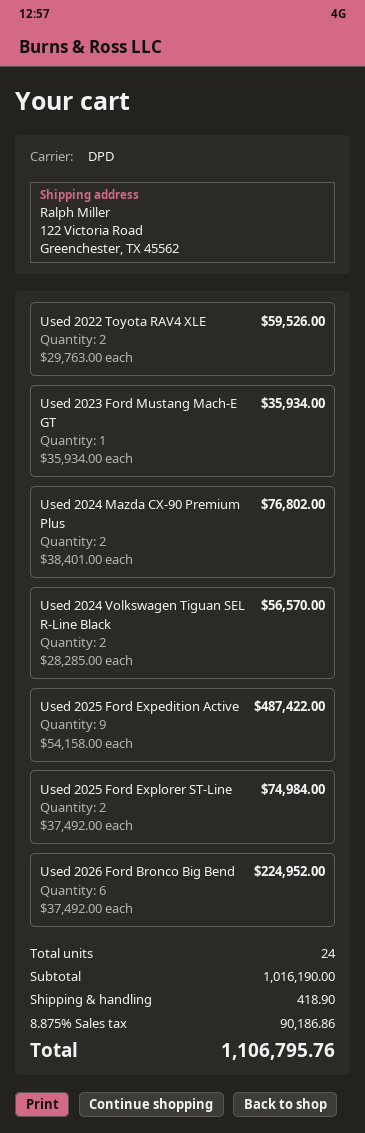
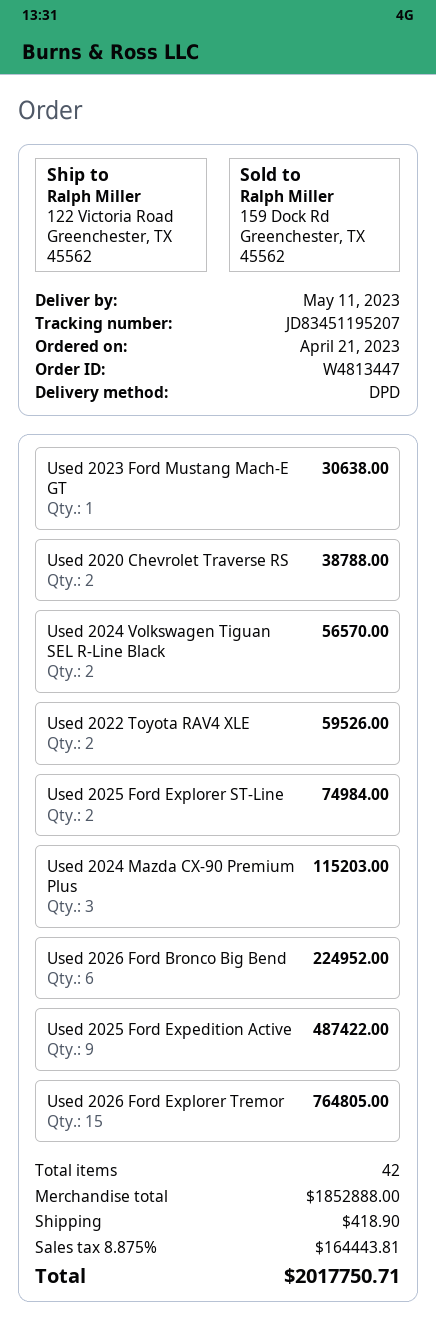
Used 2023 Ford Mustang Mach-E GT: 1 for 35934.00 -> 1 for 30638.00
Used 2024 Mazda CX-90 Premium Plus: 2 for 76802.00 -> 3 for 115203.00
Used 2020 Chevrolet Traverse RS: none -> 2 for 38788.00
Used 2026 Ford Explorer Tremor: none -> 15 for 764805.00
total quantity: 24 -> 42
subtotal: 1016190.00 -> 1852888.00
tax: 8.875% = 90186.86 -> 8.875% = 164443.81
total: 1106795.76 -> 2017750.71

